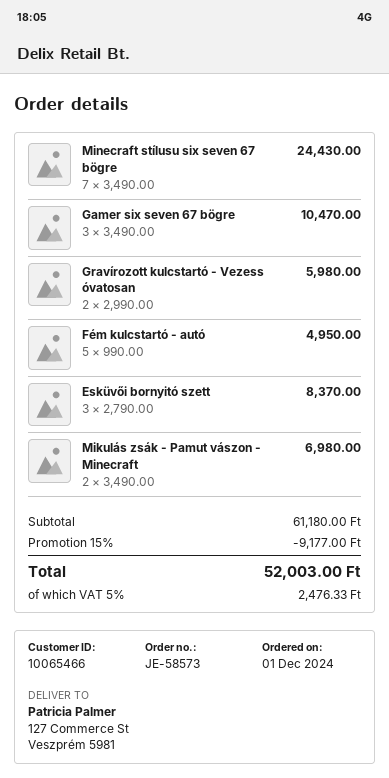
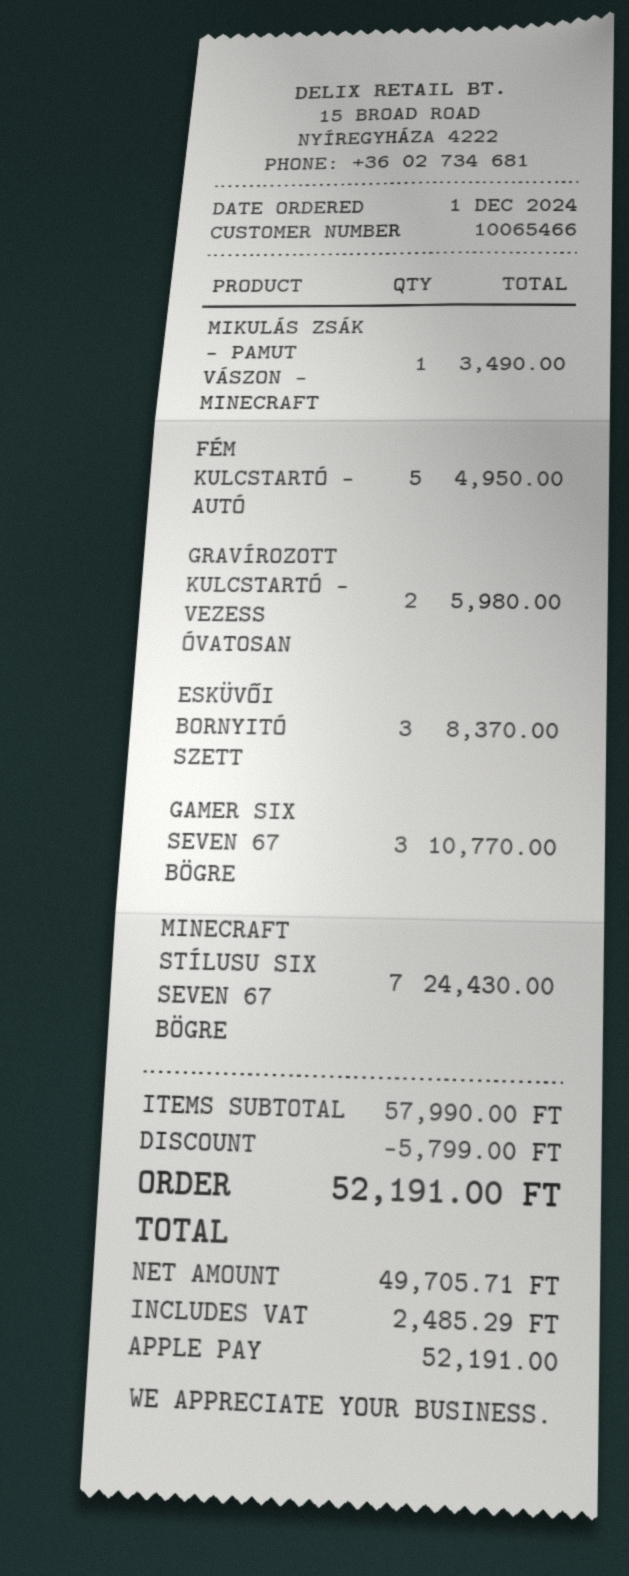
Gamer six seven 67 bögre: 3 for 10470.00 -> 3 for 10770.00
Mikulás zsák - Pamut vászon - Minecraft: 2 for 6980.00 -> 1 for 3490.00
subtotal: 61180.00 -> 57990.00
discount: 9177.00 -> 5799.00
tax: 2476.33 -> 2485.29
total: 52003.00 -> 52191.00

